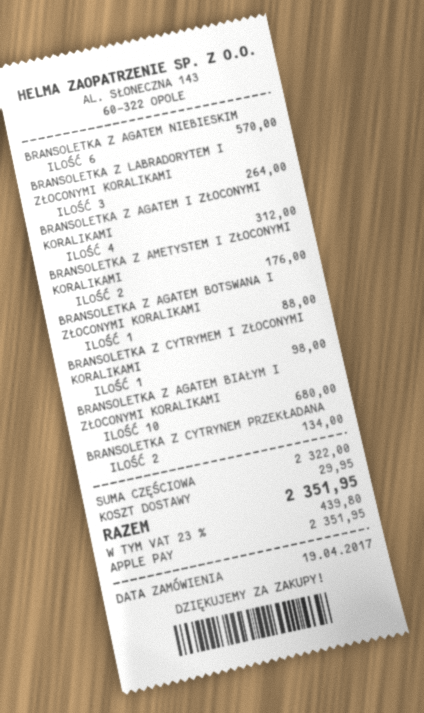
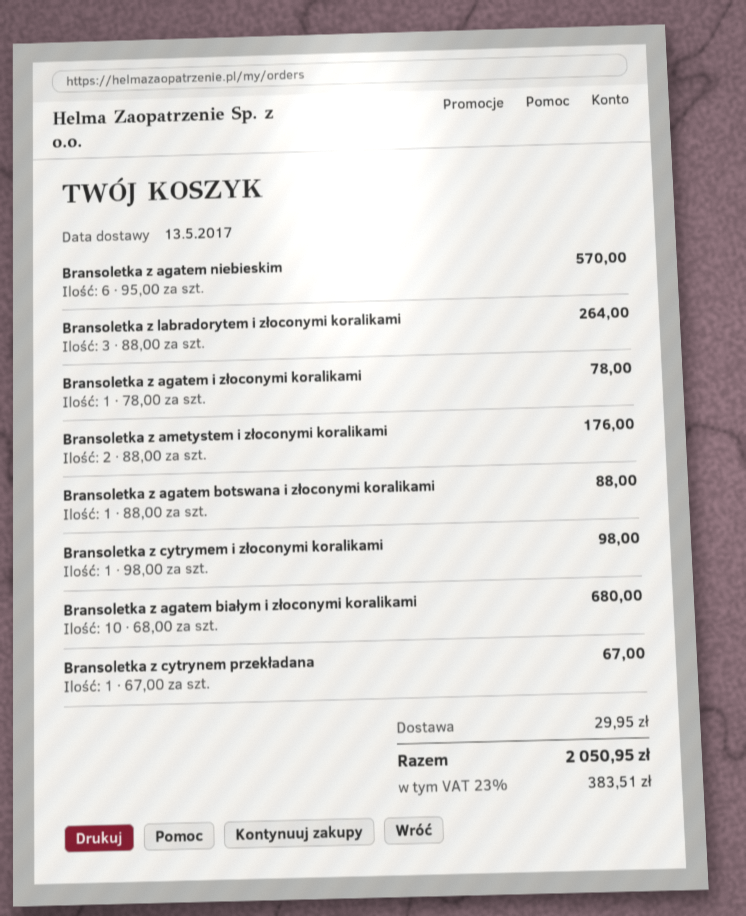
BRANSOLETKA Z AGATEM I ZŁOCONYMI KORALIKAMI: 4 for 312.00 -> 1 for 78.00
BRANSOLETKA Z CYTRYNEM PRZEKŁADANA: 2 for 134.00 -> 1 for 67.00
tax: 23% = 439.80 -> 23% = 383.51
total: 2351.95 -> 2050.95

